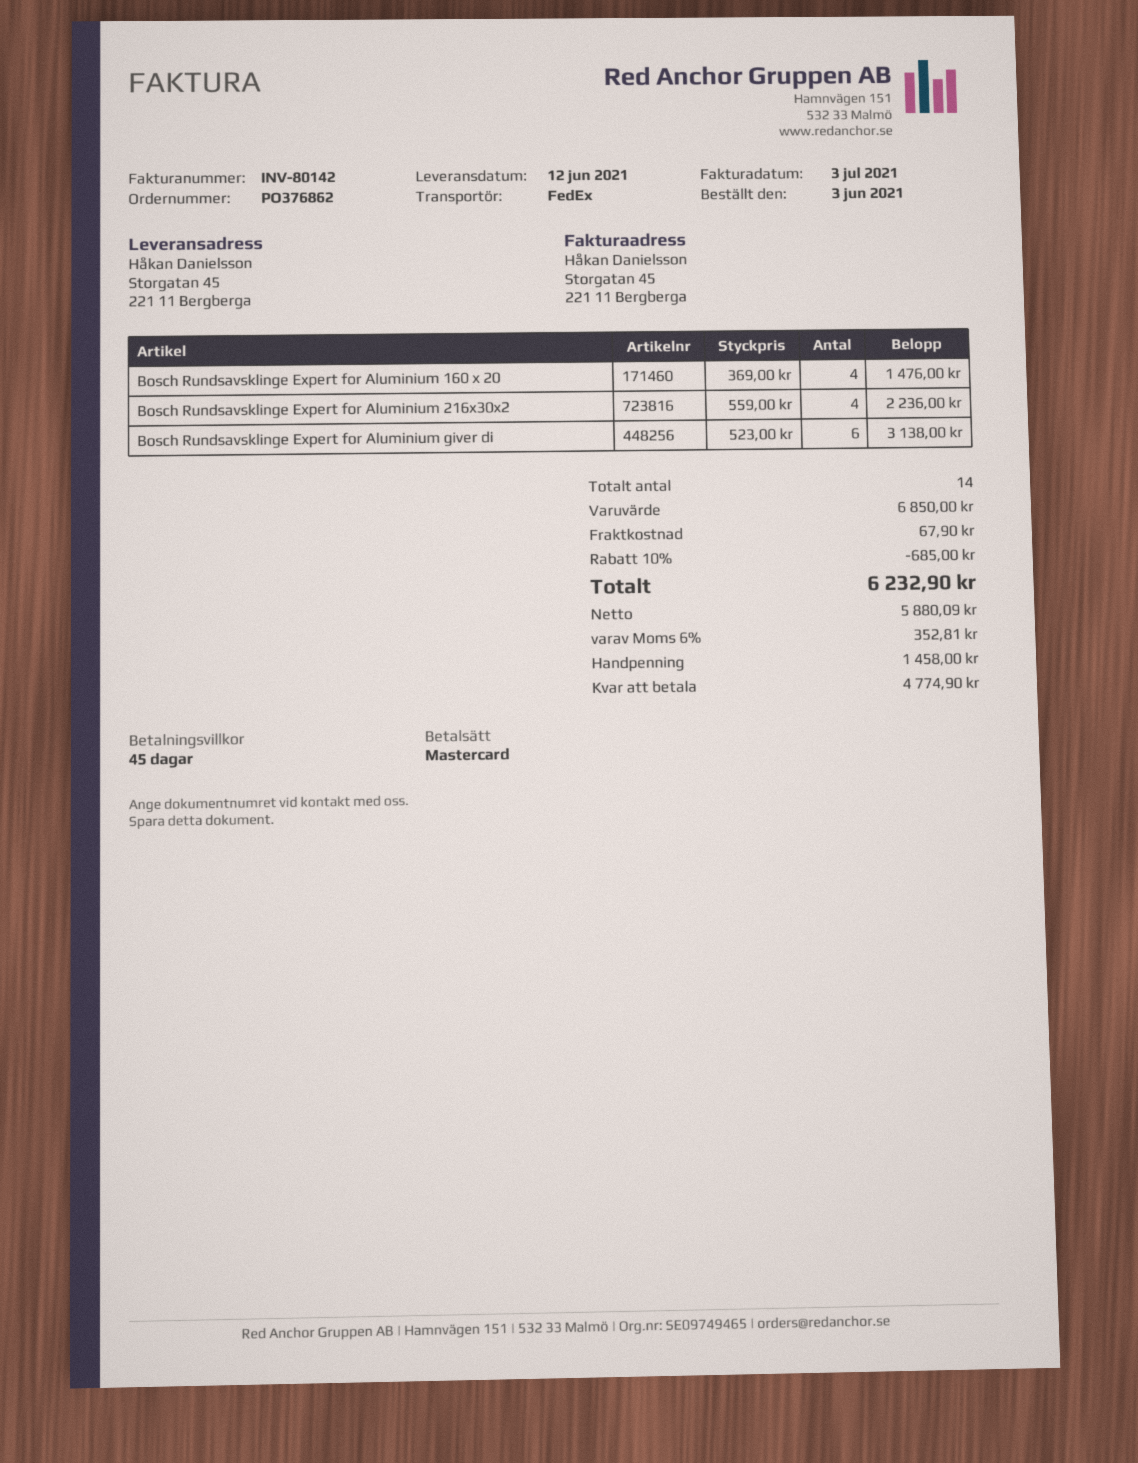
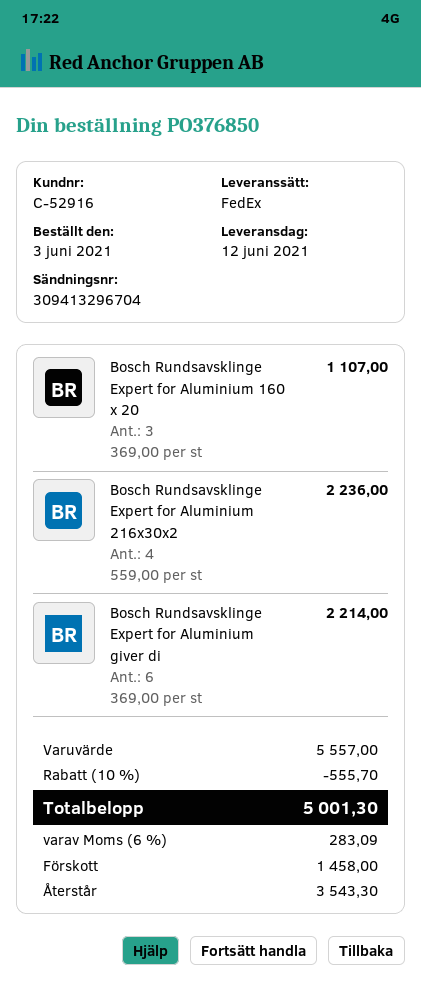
order number: PO376862 -> PO376850
Bosch Rundsavsklinge Expert for Aluminium 160 x 20: 4 x 369.00 = 1476.00 -> 3 x 369.00 = 1107.00
Bosch Rundsavsklinge Expert for Aluminium giver di: 6 x 523.00 = 3138.00 -> 6 x 369.00 = 2214.00
subtotal: 6850.00 -> 5557.00
discount: 10% = 685.00 -> 10% = 555.70
shipping: 67.90 -> none
tax: 6% = 352.81 -> 6% = 283.09
total: 6232.90 -> 5001.30
balance: 4774.90 -> 3543.30

